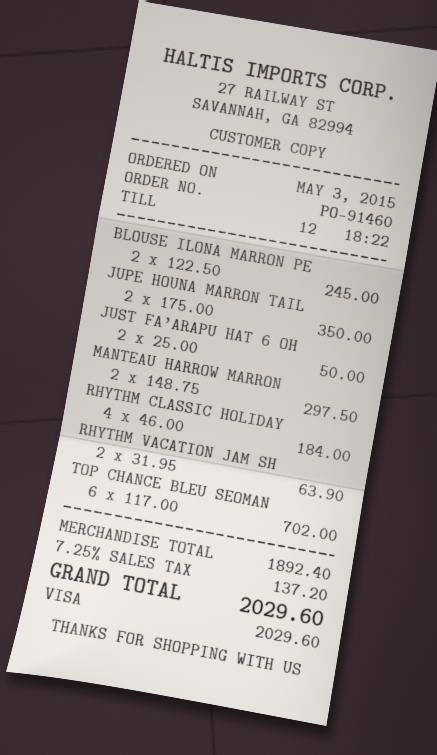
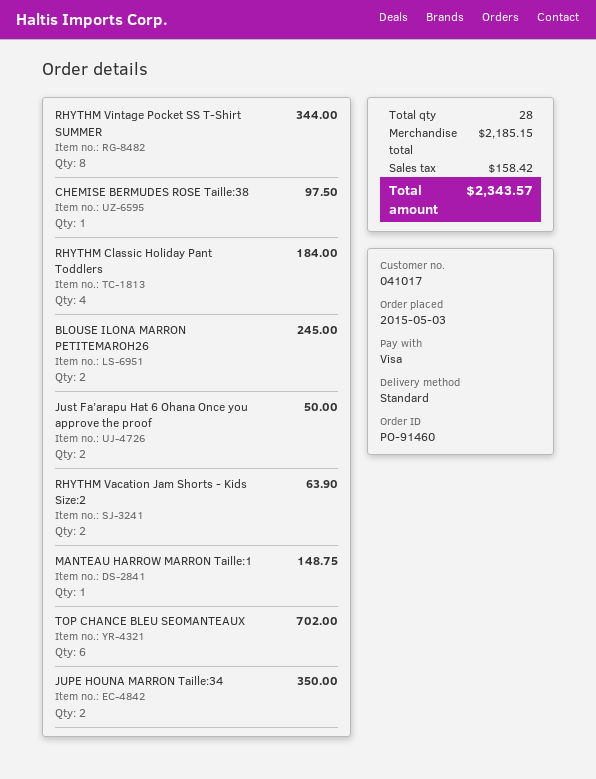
MANTEAU HARROW MARRON: 2 for 297.50 -> 1 for 148.75
RHYTHM Vintage Pocket SS T-Shirt SUMMER: none -> 8 for 344.00
CHEMISE BERMUDES ROSE Taille:38: none -> 1 for 97.50
subtotal: 1892.40 -> 2185.15
tax: 137.20 -> 158.42
total: 2029.60 -> 2343.57

